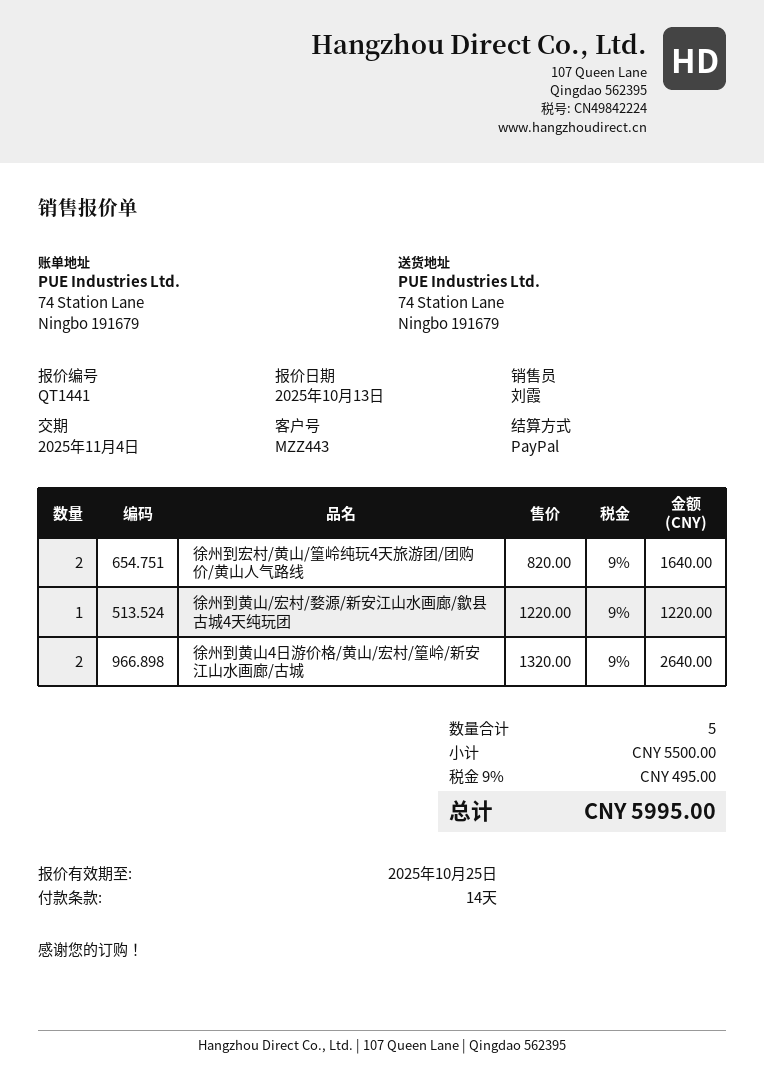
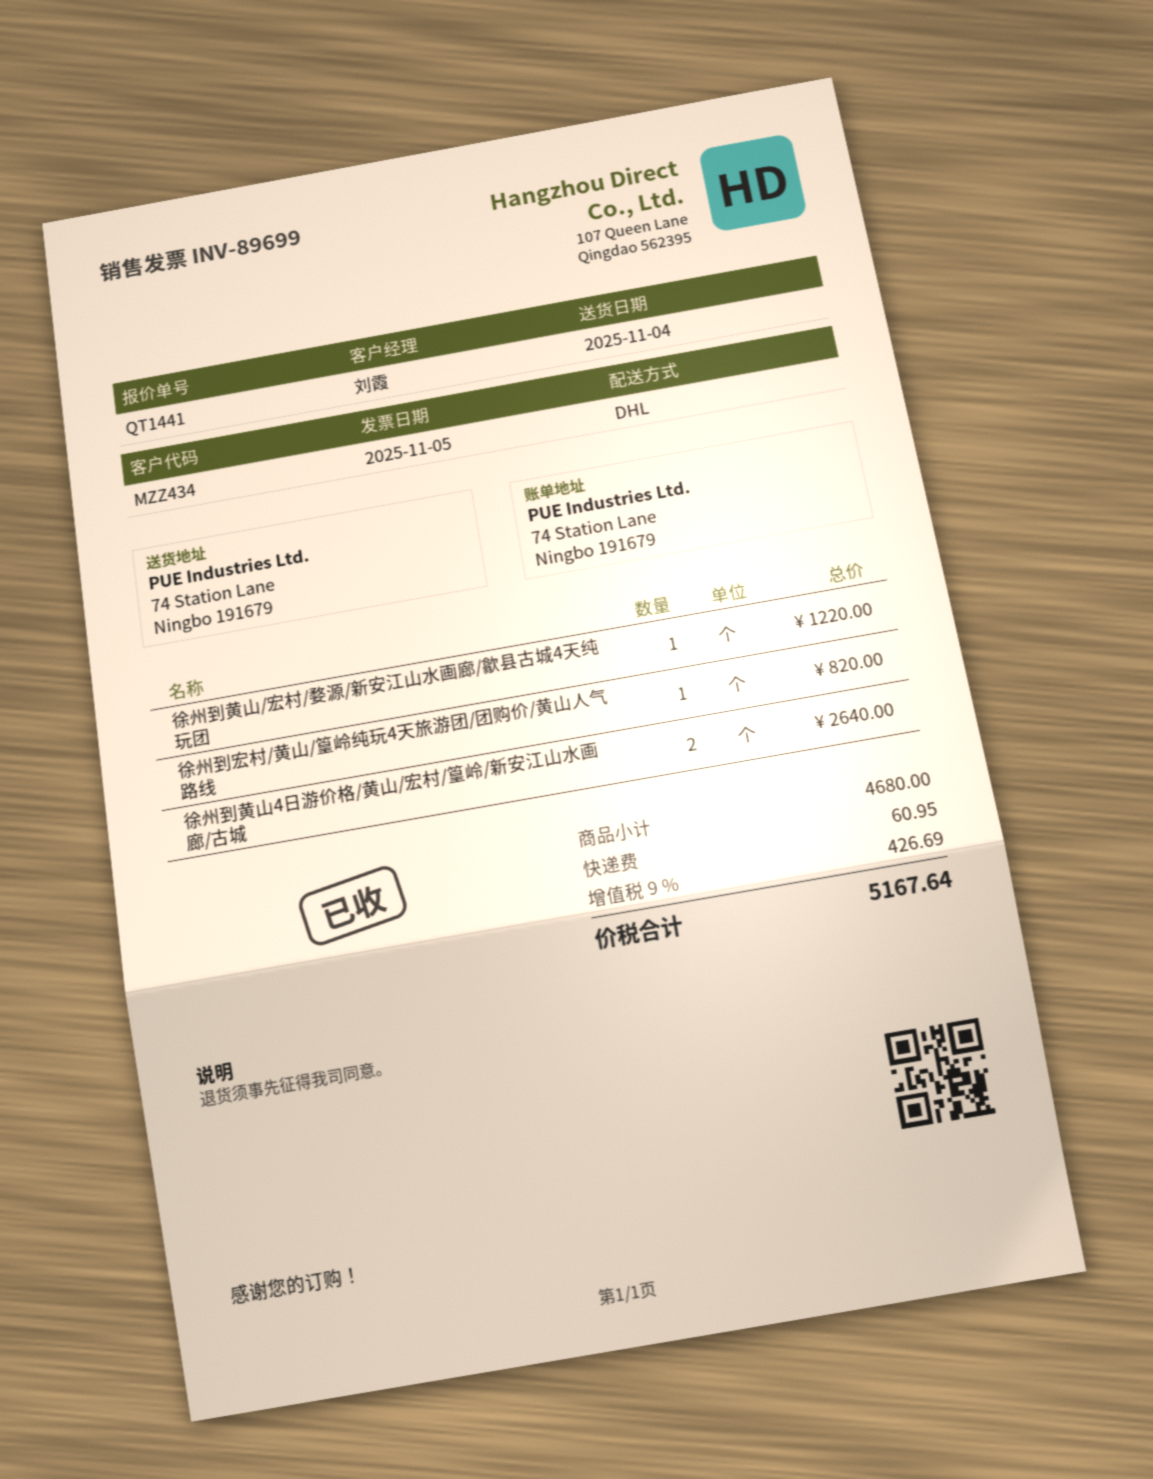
customer number: MZZ443 -> MZZ434
徐州到宏村/黄山/篁岭纯玩4天旅游团/团购价/黄山人气路线: 2 for 1640.00 -> 1 for 820.00
subtotal: 5500.00 -> 4680.00
shipping: none -> 60.95
tax: 9% = 495.00 -> 9% = 426.69
total: 5995.00 -> 5167.64

